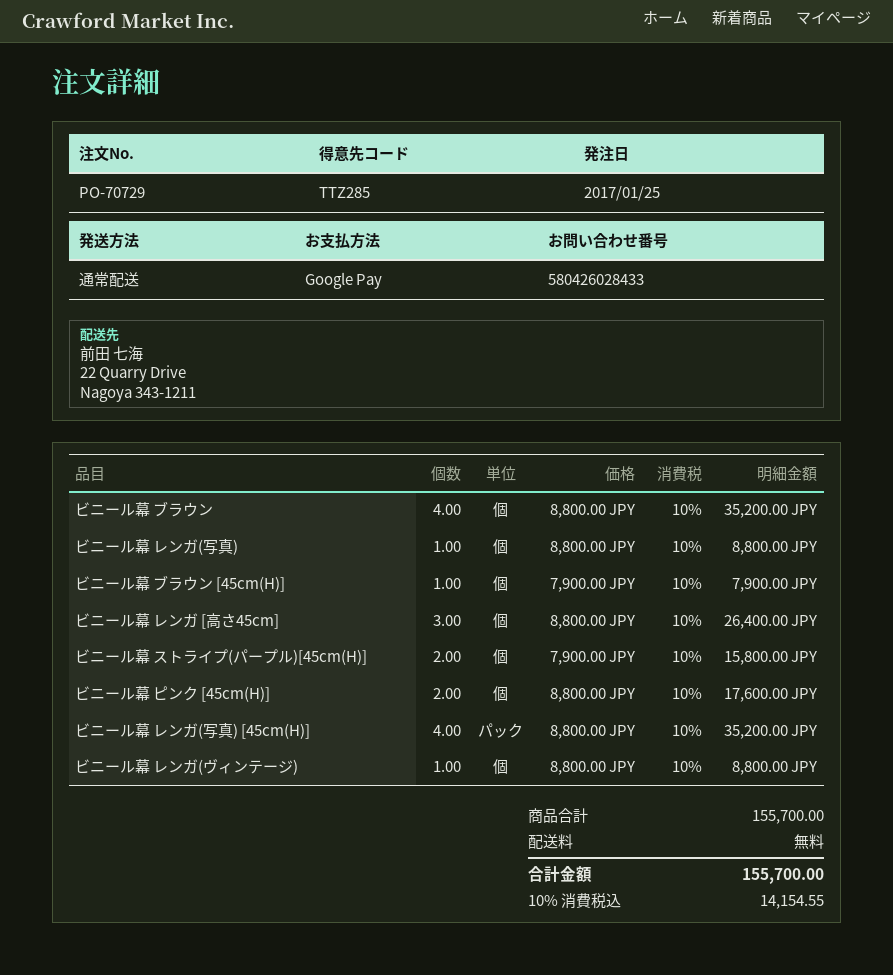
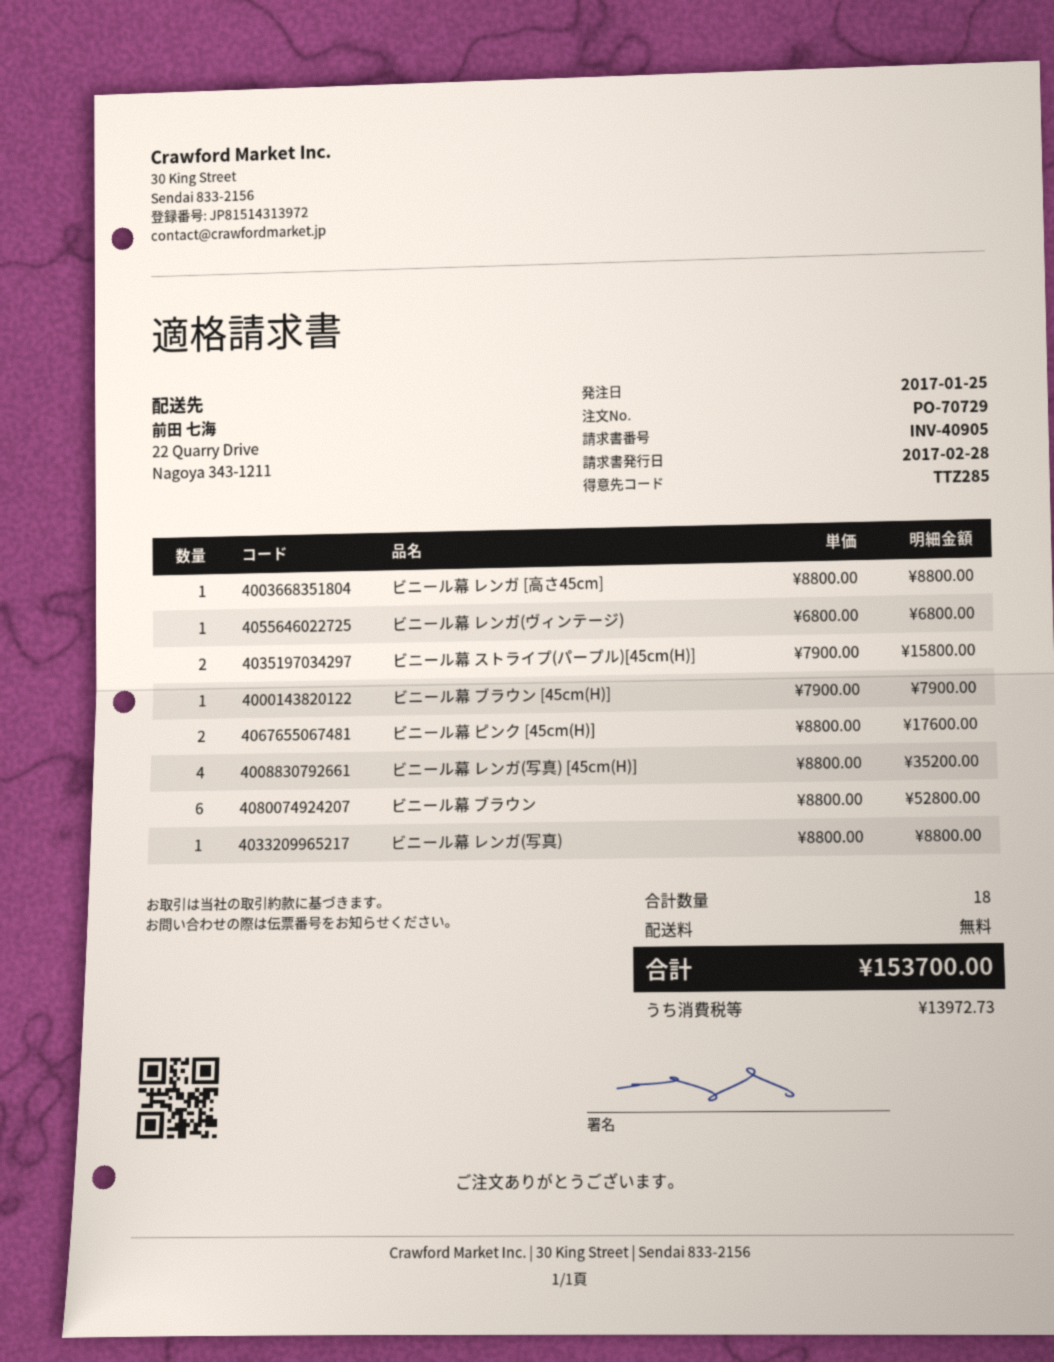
ビニール幕 ブラウン: 4 x 8800.00 = 35200.00 -> 6 x 8800.00 = 52800.00
ビニール幕 レンガ [高さ45cm]: 3 x 8800.00 = 26400.00 -> 1 x 8800.00 = 8800.00
ビニール幕 レンガ(ヴィンテージ): 1 x 8800.00 = 8800.00 -> 1 x 6800.00 = 6800.00
tax: 14154.55 -> 13972.73
total: 155700.00 -> 153700.00

